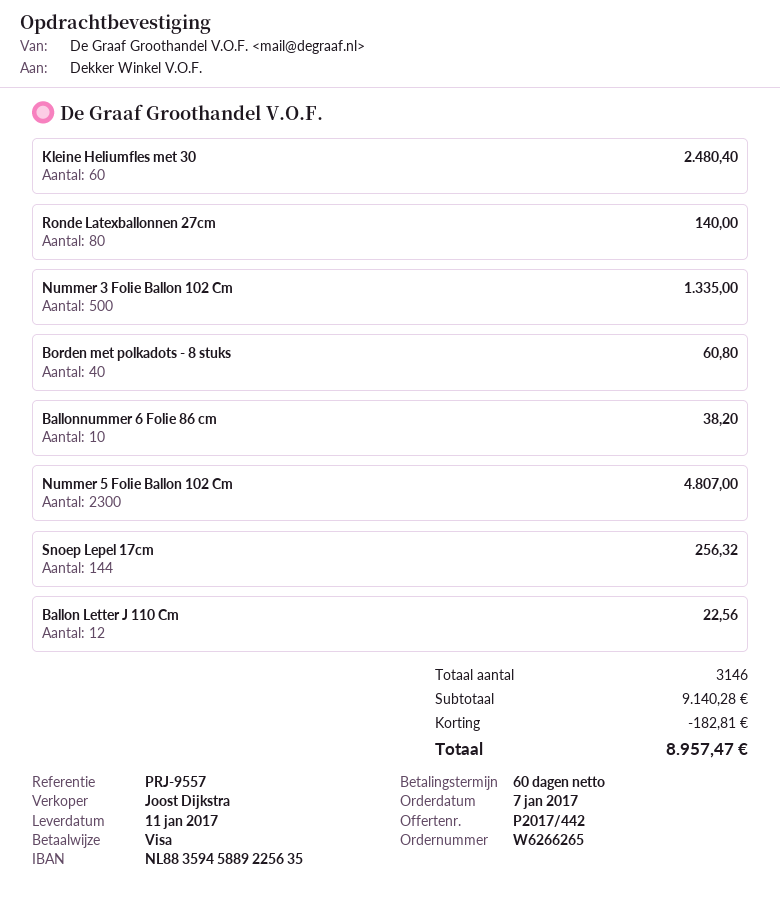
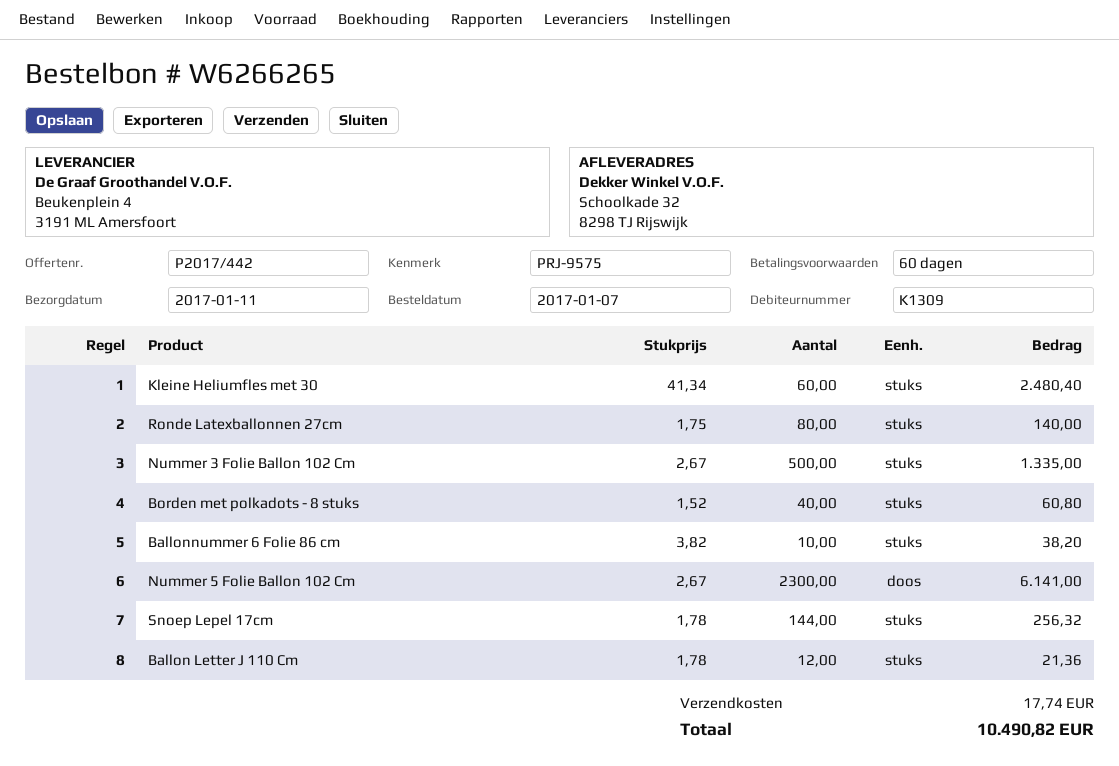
reference: PRJ-9557 -> PRJ-9575
Nummer 5 Folie Ballon 102 Cm: 2300 for 4807.00 -> 2300 for 6141.00
Ballon Letter J 110 Cm: 12 for 22.56 -> 12 for 21.36
discount: 182.81 -> none
shipping: none -> 17.74
total: 8957.47 -> 10490.82

